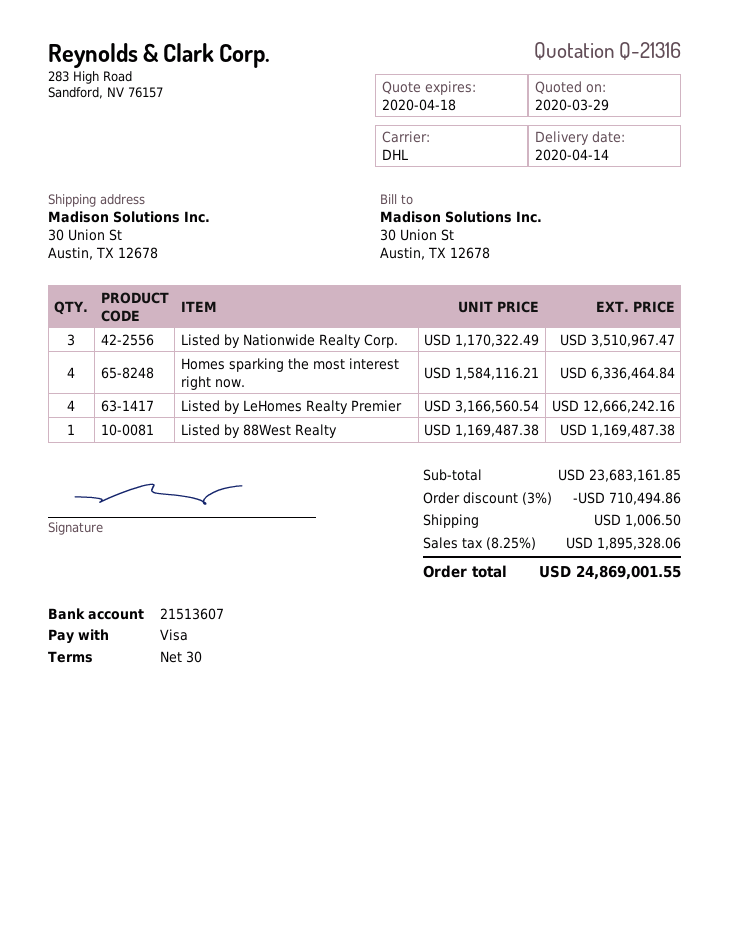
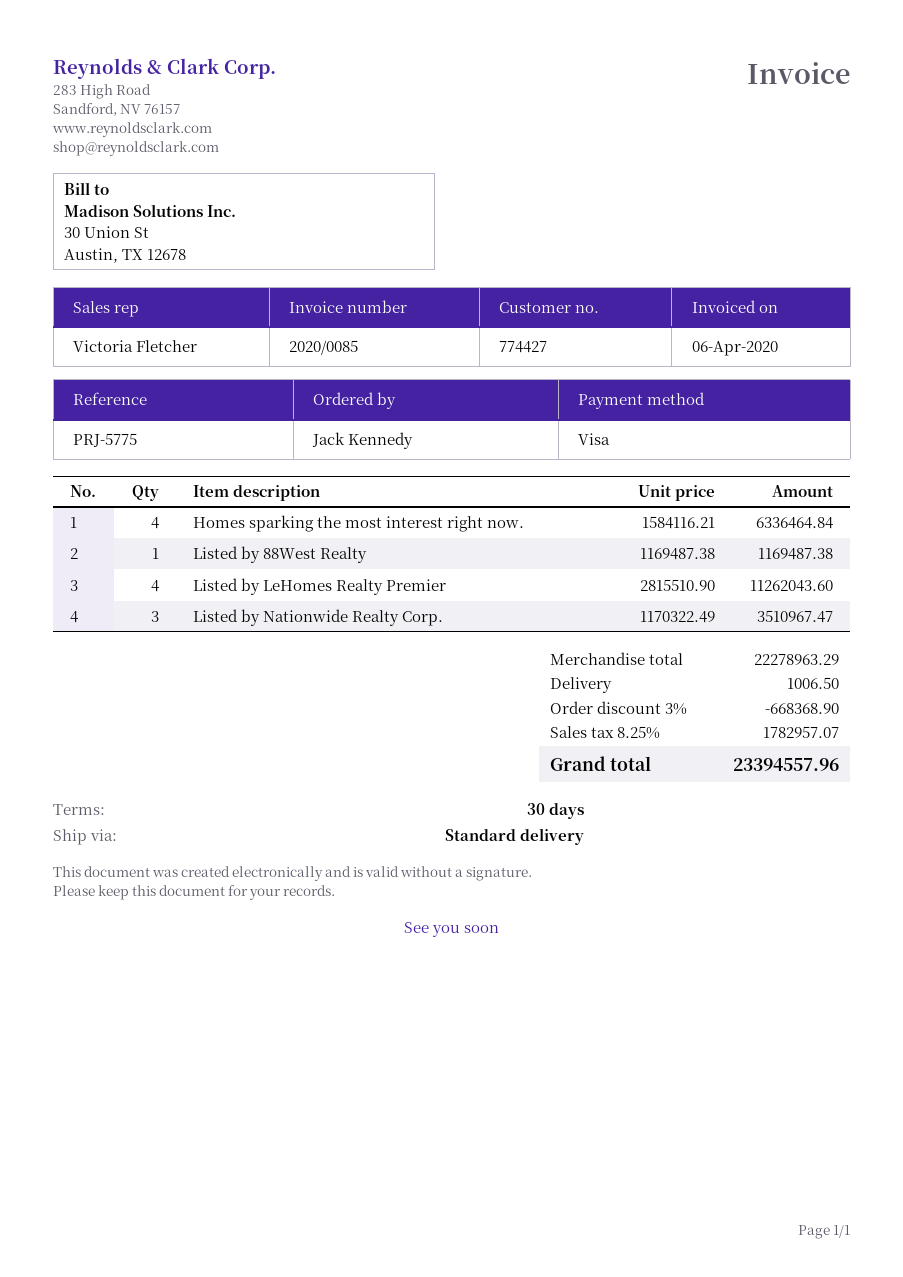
shipping method: DHL -> standard
Listed by LeHomes Realty Premier: 4 x 3166560.54 = 12666242.16 -> 4 x 2815510.90 = 11262043.60
subtotal: 23683161.85 -> 22278963.29
discount: 3% = 710494.86 -> 3% = 668368.90
tax: 8.25% = 1895328.06 -> 8.25% = 1782957.07
total: 24869001.55 -> 23394557.96

